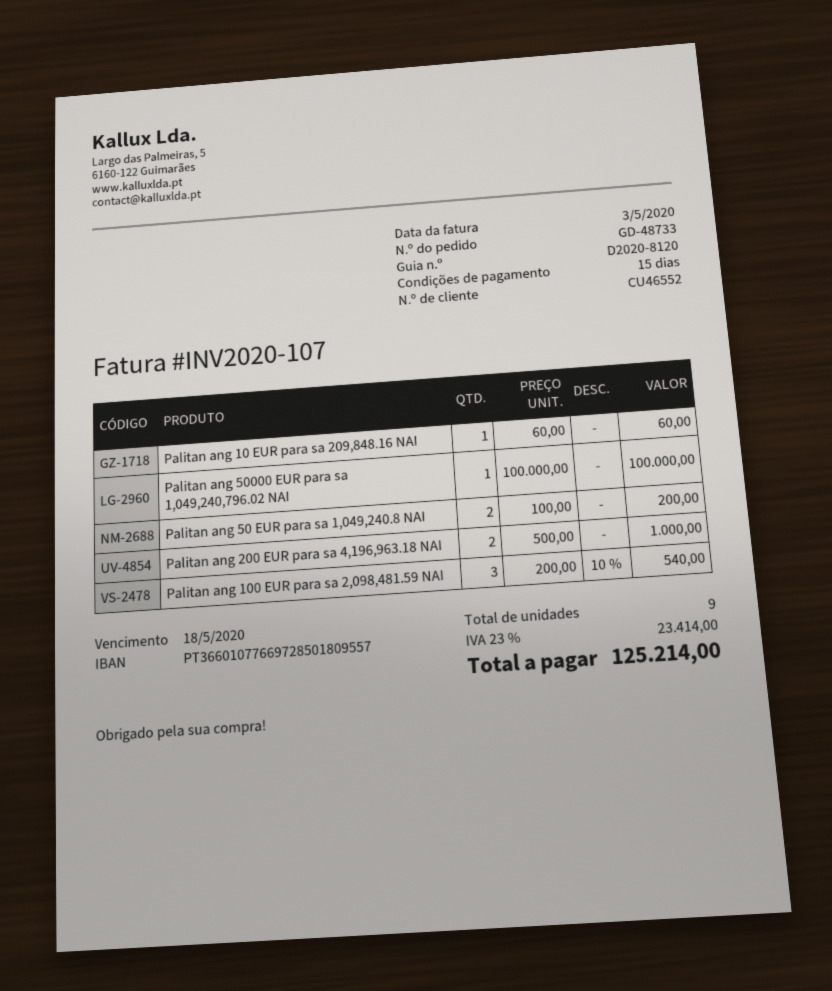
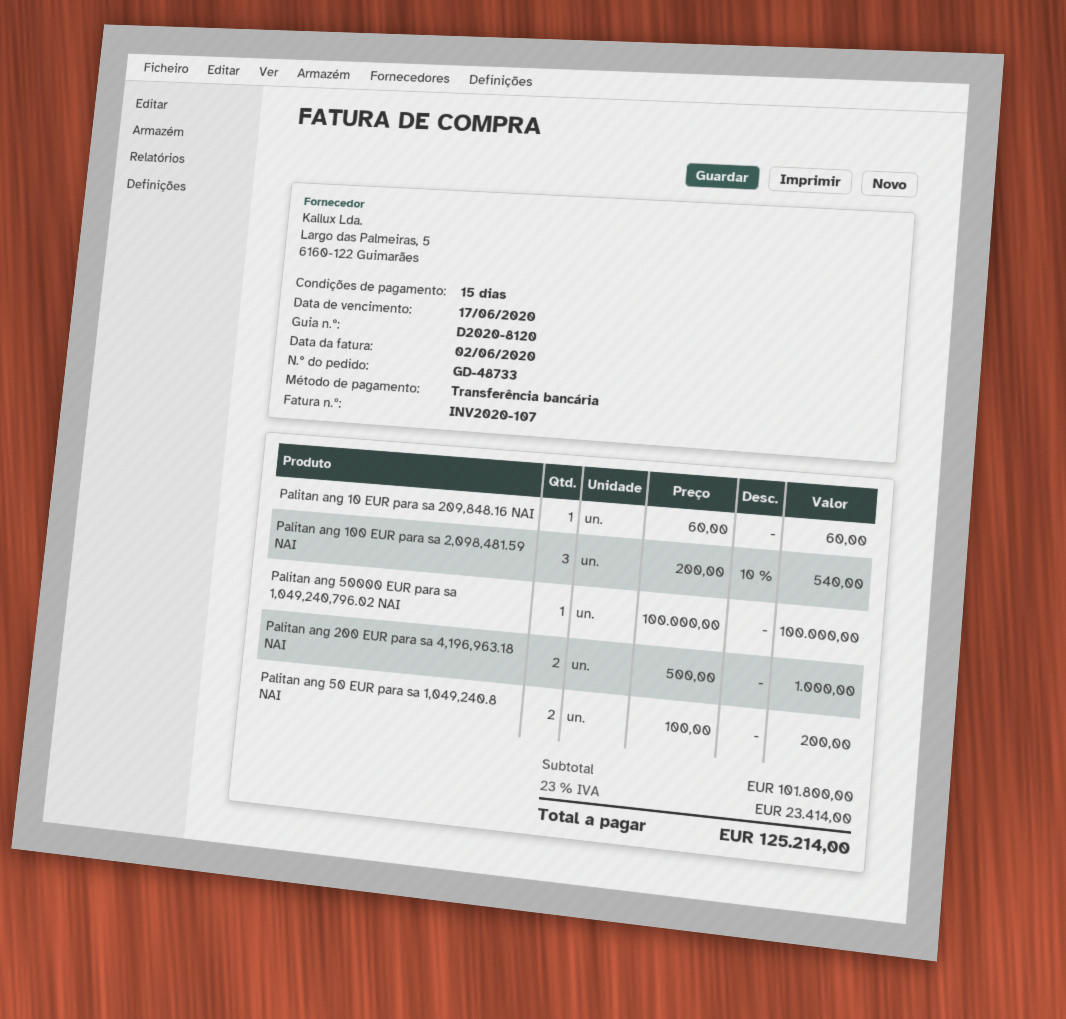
invoice date: 2020-05-03 -> 2020-06-02
due date: 2020-05-18 -> 2020-06-17

